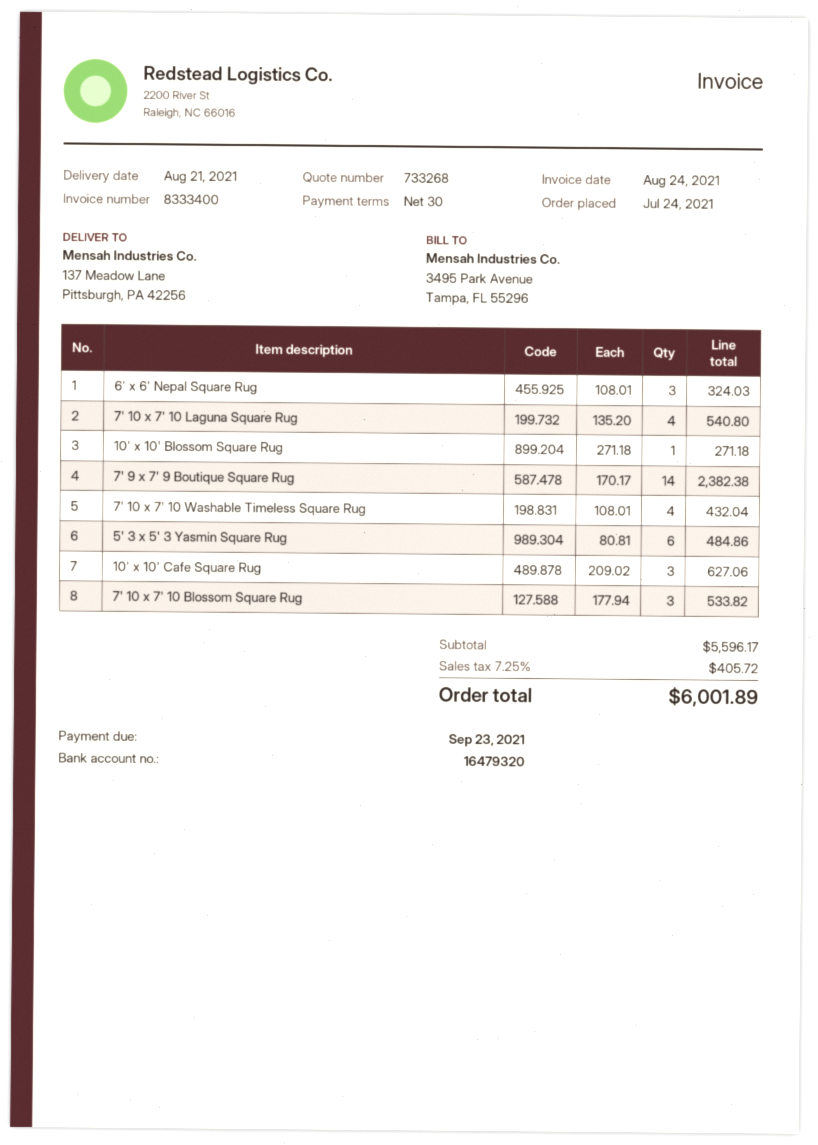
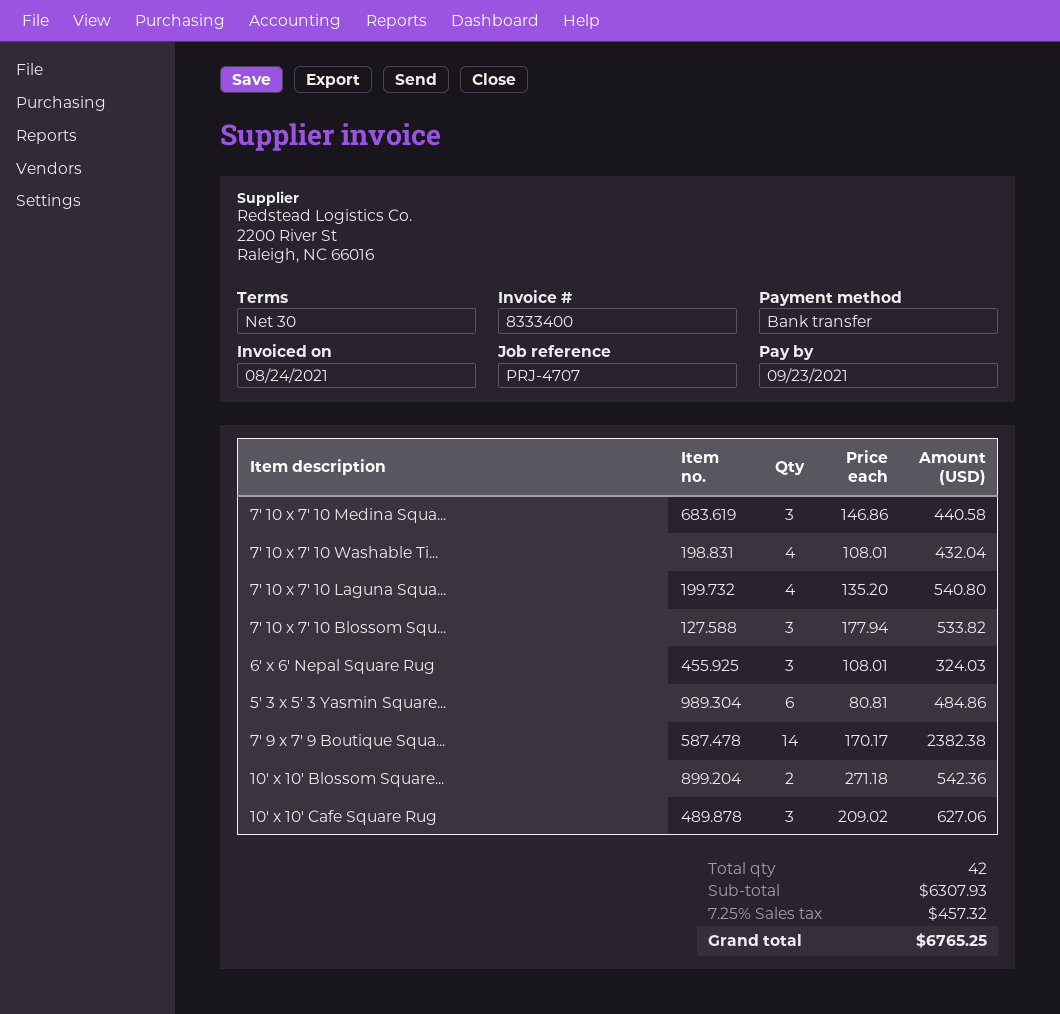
10' x 10' Blossom Square Rug: 1 x 271.18 = 271.18 -> 2 x 271.18 = 542.36
7' 10 x 7' 10 Medina Squa...: none -> 3 x 146.86 = 440.58
subtotal: 5596.17 -> 6307.93
tax: 7.25% = 405.72 -> 7.25% = 457.32
total: 6001.89 -> 6765.25

